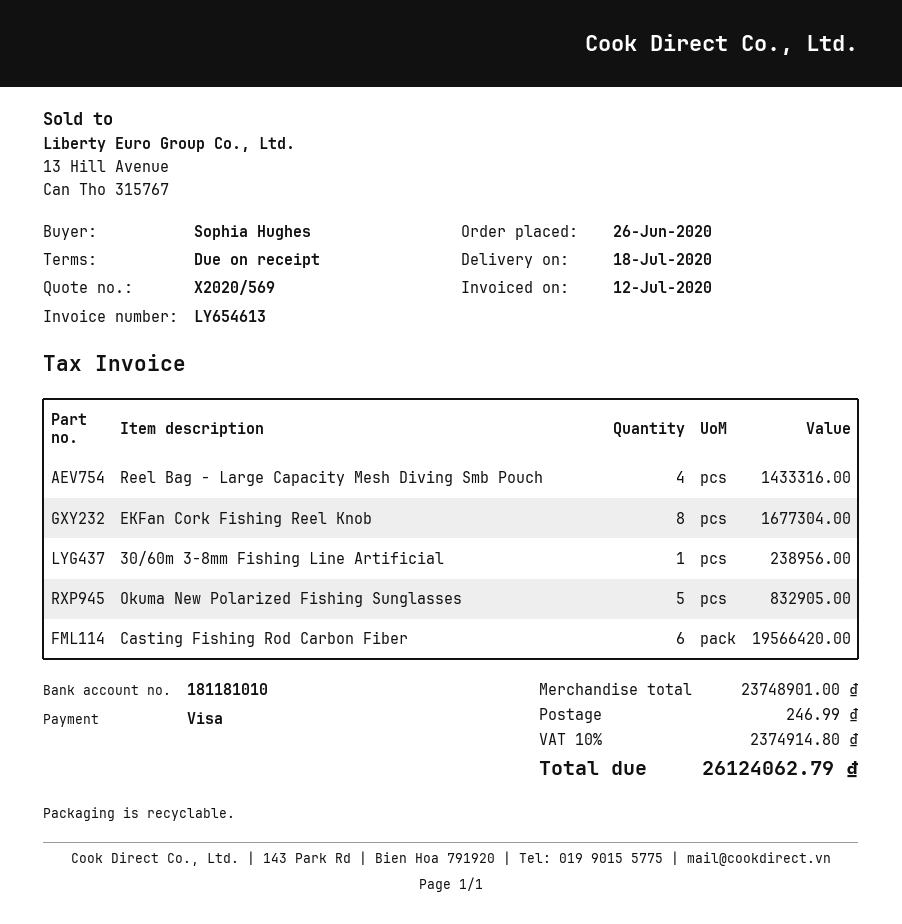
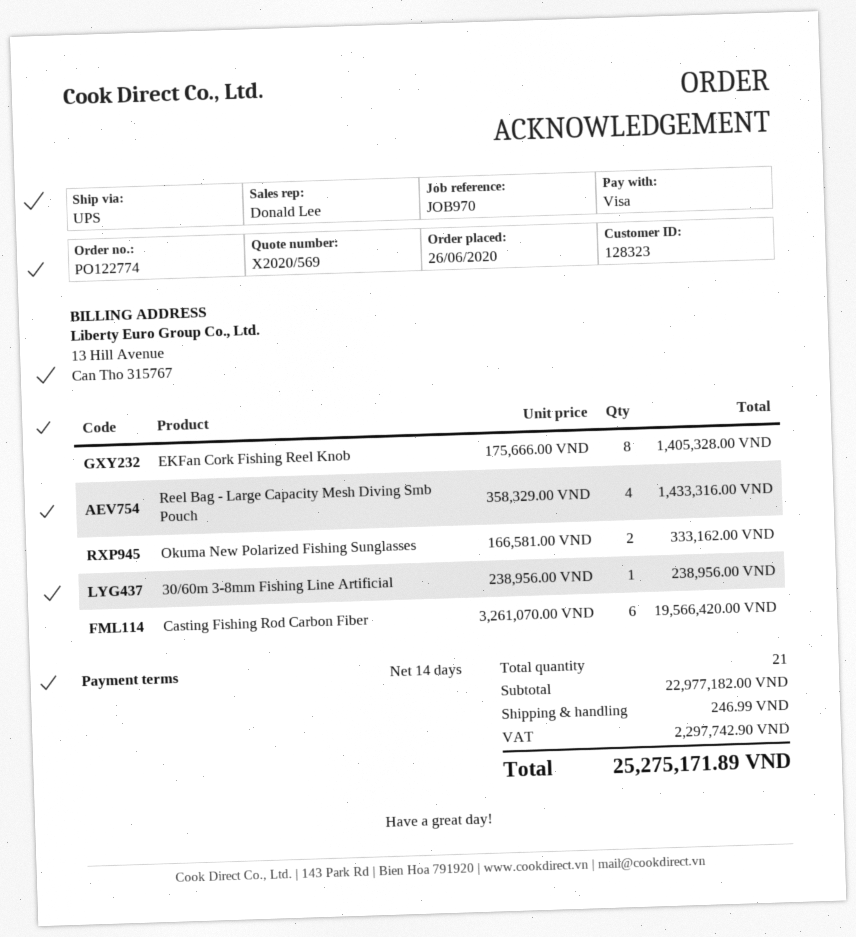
payment terms: on receipt -> 14 days
EKFan Cork Fishing Reel Knob: 8 for 1677304.00 -> 8 for 1405328.00
Okuma New Polarized Fishing Sunglasses: 5 for 832905.00 -> 2 for 333162.00
subtotal: 23748901.00 -> 22977182.00
tax: 2374914.80 -> 2297742.90
total: 26124062.79 -> 25275171.89

